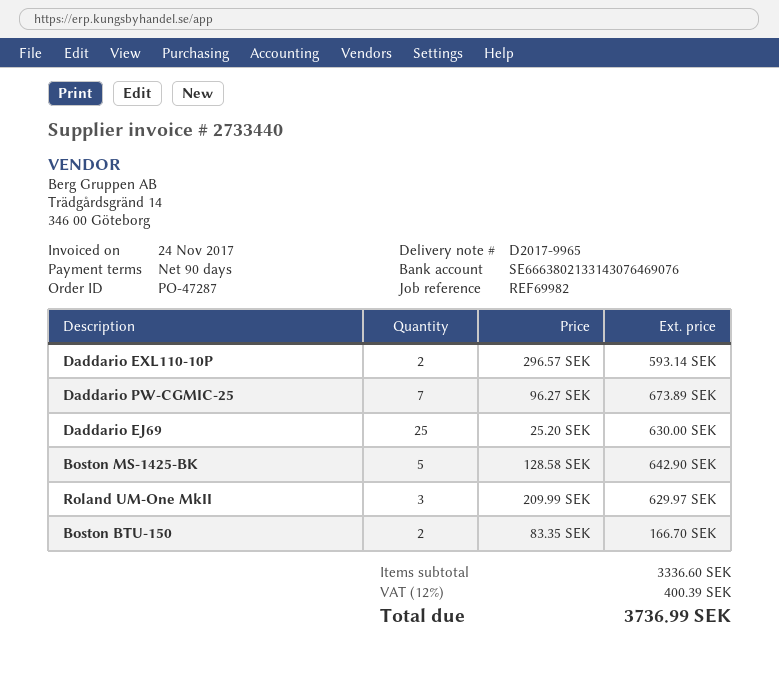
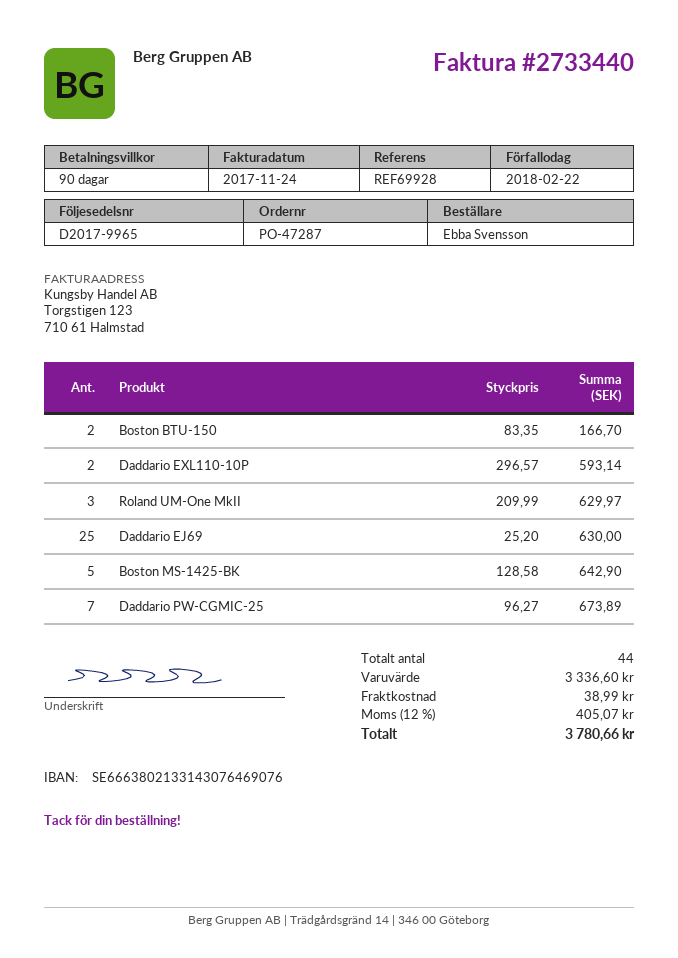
reference: REF69982 -> REF69928
shipping: none -> 38.99
tax: 12% = 400.39 -> 12% = 405.07
total: 3736.99 -> 3780.66

